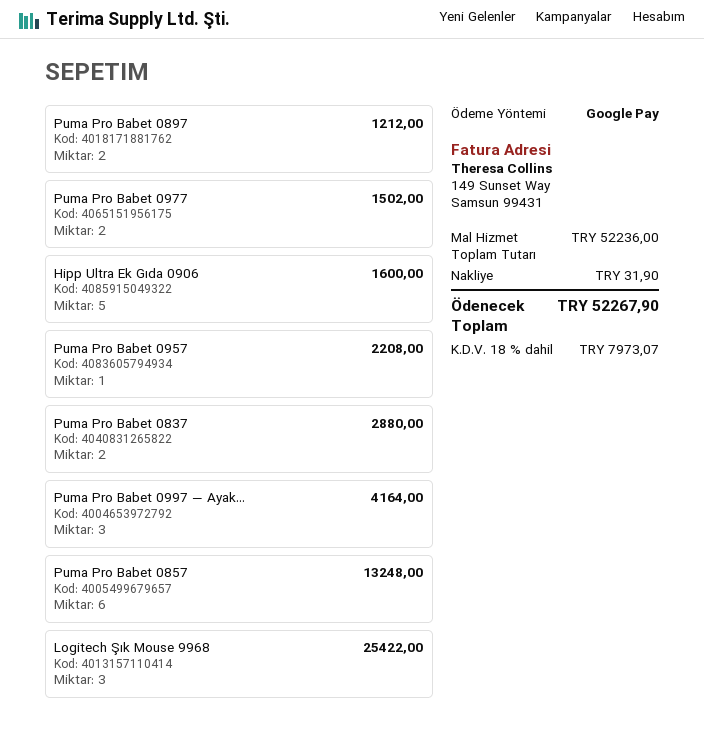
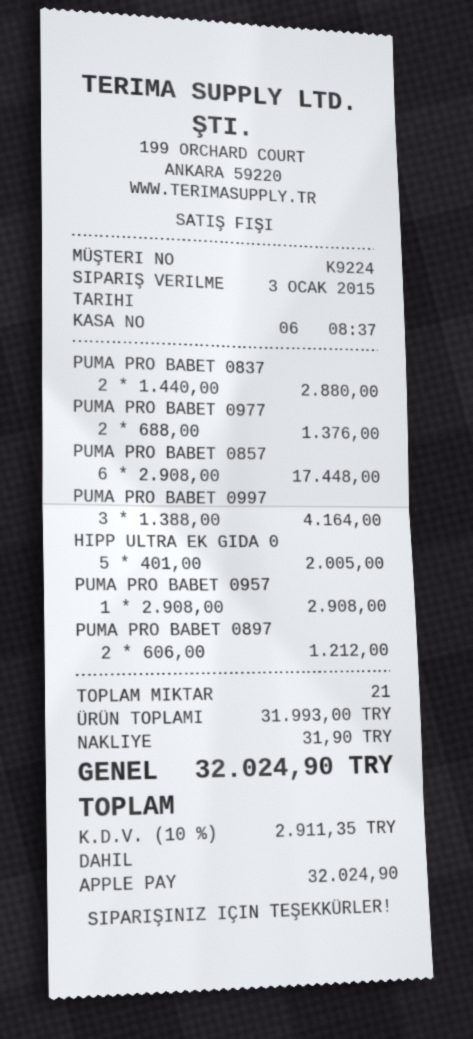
payment method: Google Pay -> Apple Pay
Puma Pro Babet 0977: 2 for 1502.00 -> 2 for 1376.00
Hipp Ultra Ek Gıda 0906: 5 for 1600.00 -> 5 for 2005.00
Puma Pro Babet 0957: 1 for 2208.00 -> 1 for 2908.00
Puma Pro Babet 0857: 6 for 13248.00 -> 6 for 17448.00
Logitech Şık Mouse 9968: 3 for 25422.00 -> none
subtotal: 52236.00 -> 31993.00
tax: 18% = 7973.07 -> 10% = 2911.35
total: 52267.90 -> 32024.90

